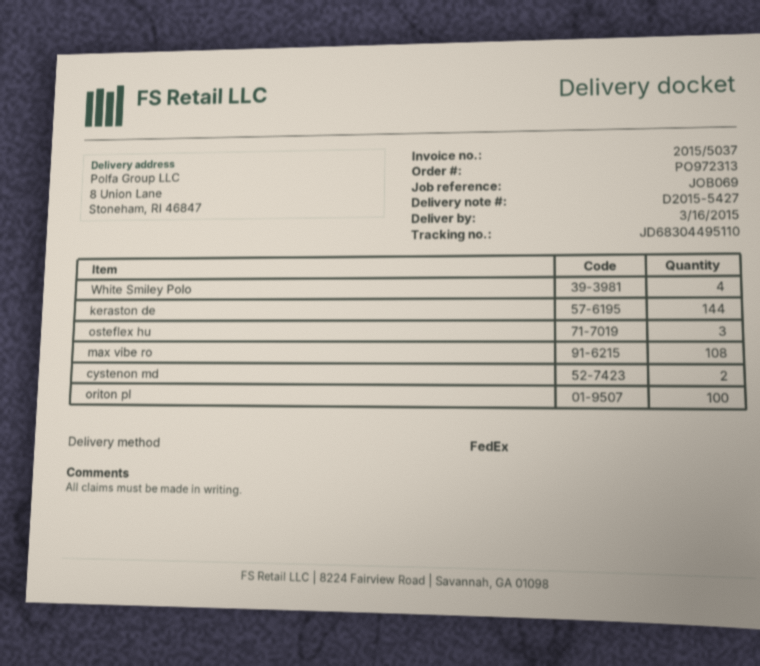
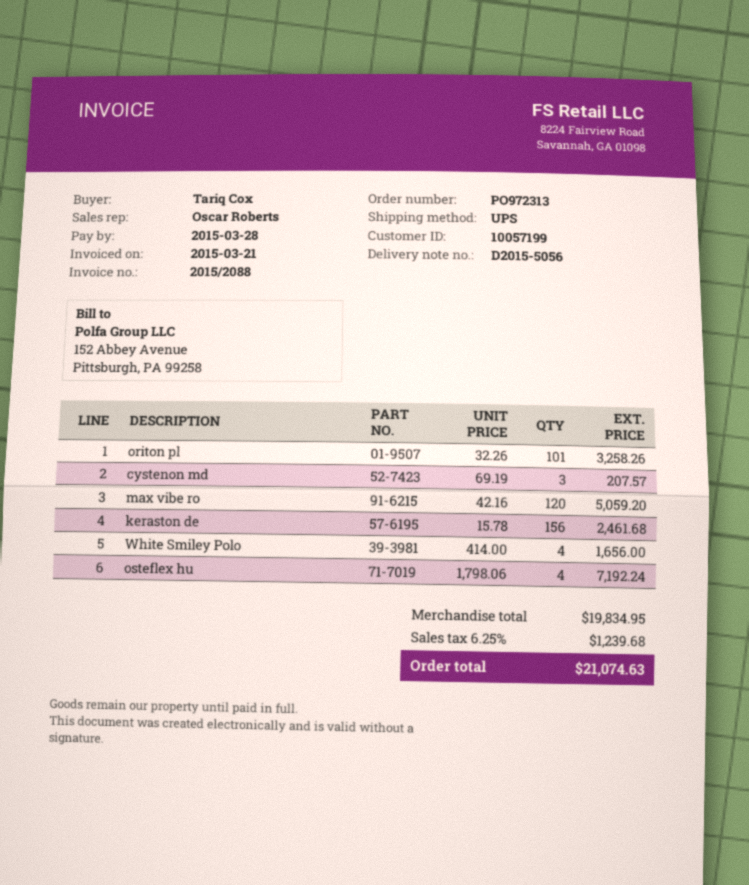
delivery note number: D2015-5427 -> D2015-5056
invoice number: 2015/5037 -> 2015/2088
shipping method: FedEx -> UPS
keraston de: 144 -> 156
osteflex hu: 3 -> 4
max vibe ro: 108 -> 120
cystenon md: 2 -> 3
oriton pl: 100 -> 101

